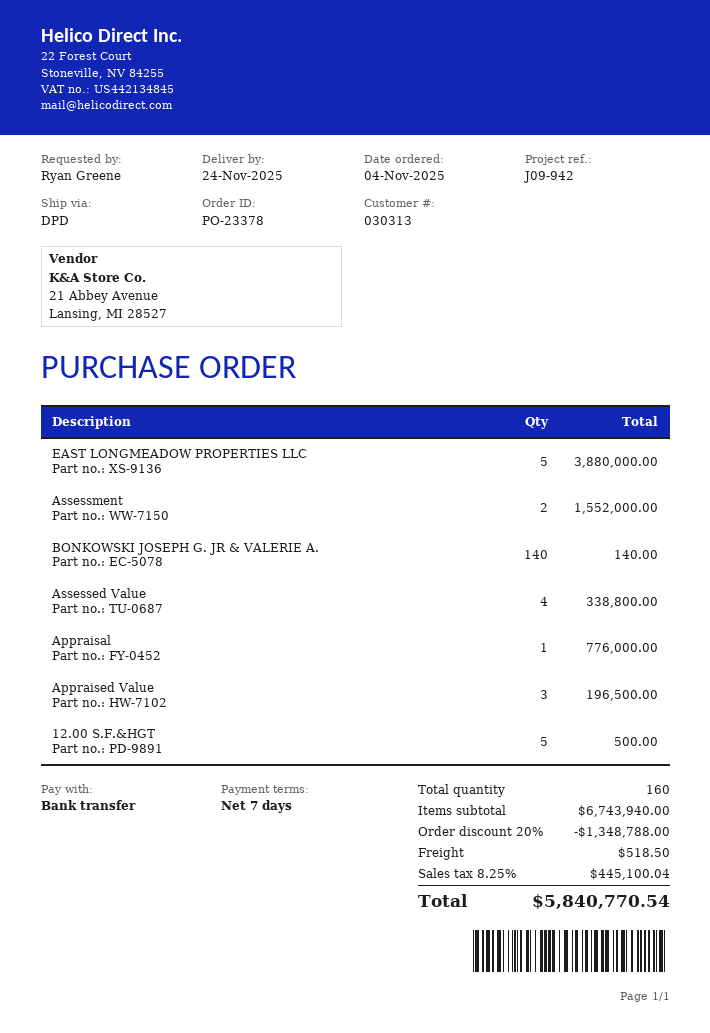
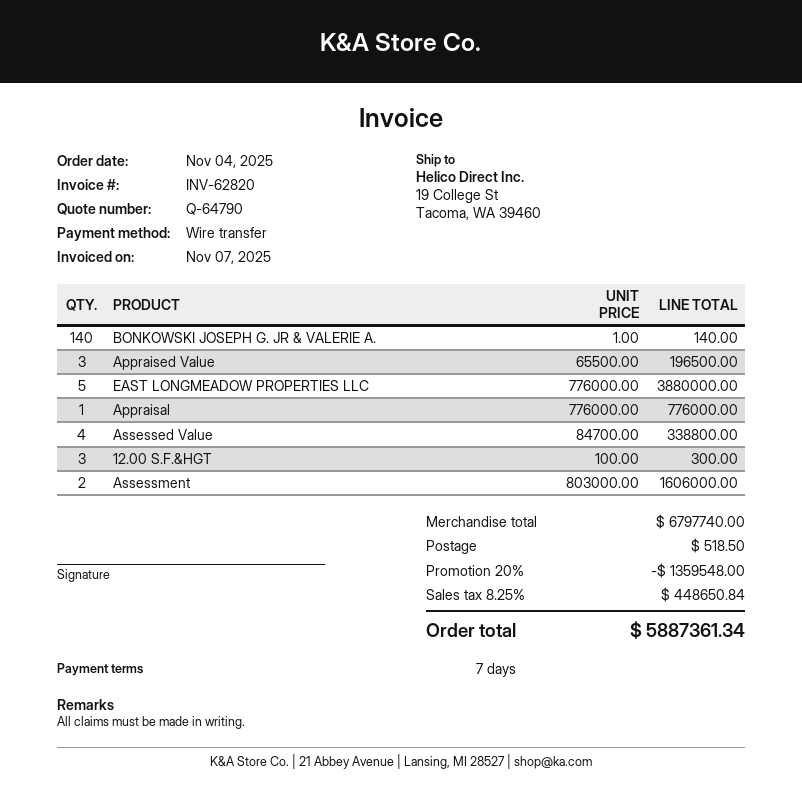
Assessment: 2 for 1552000.00 -> 2 for 1606000.00
12.00 S.F.&HGT: 5 for 500.00 -> 3 for 300.00
subtotal: 6743940.00 -> 6797740.00
discount: 20% = 1348788.00 -> 20% = 1359548.00
tax: 8.25% = 445100.04 -> 8.25% = 448650.84
total: 5840770.54 -> 5887361.34

